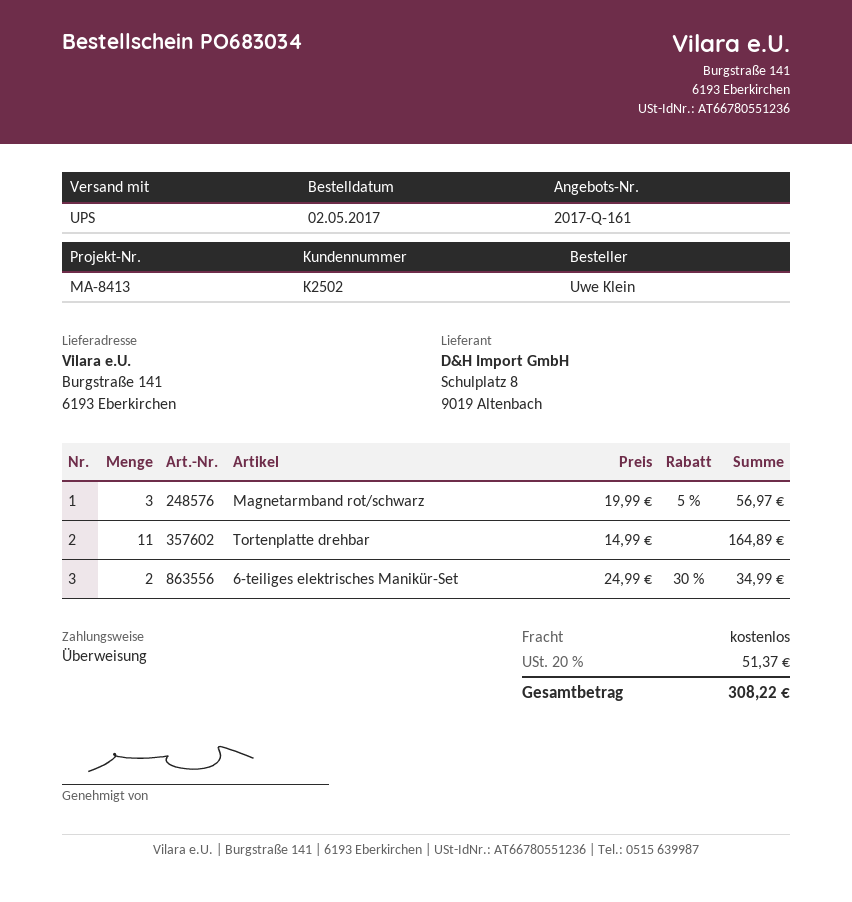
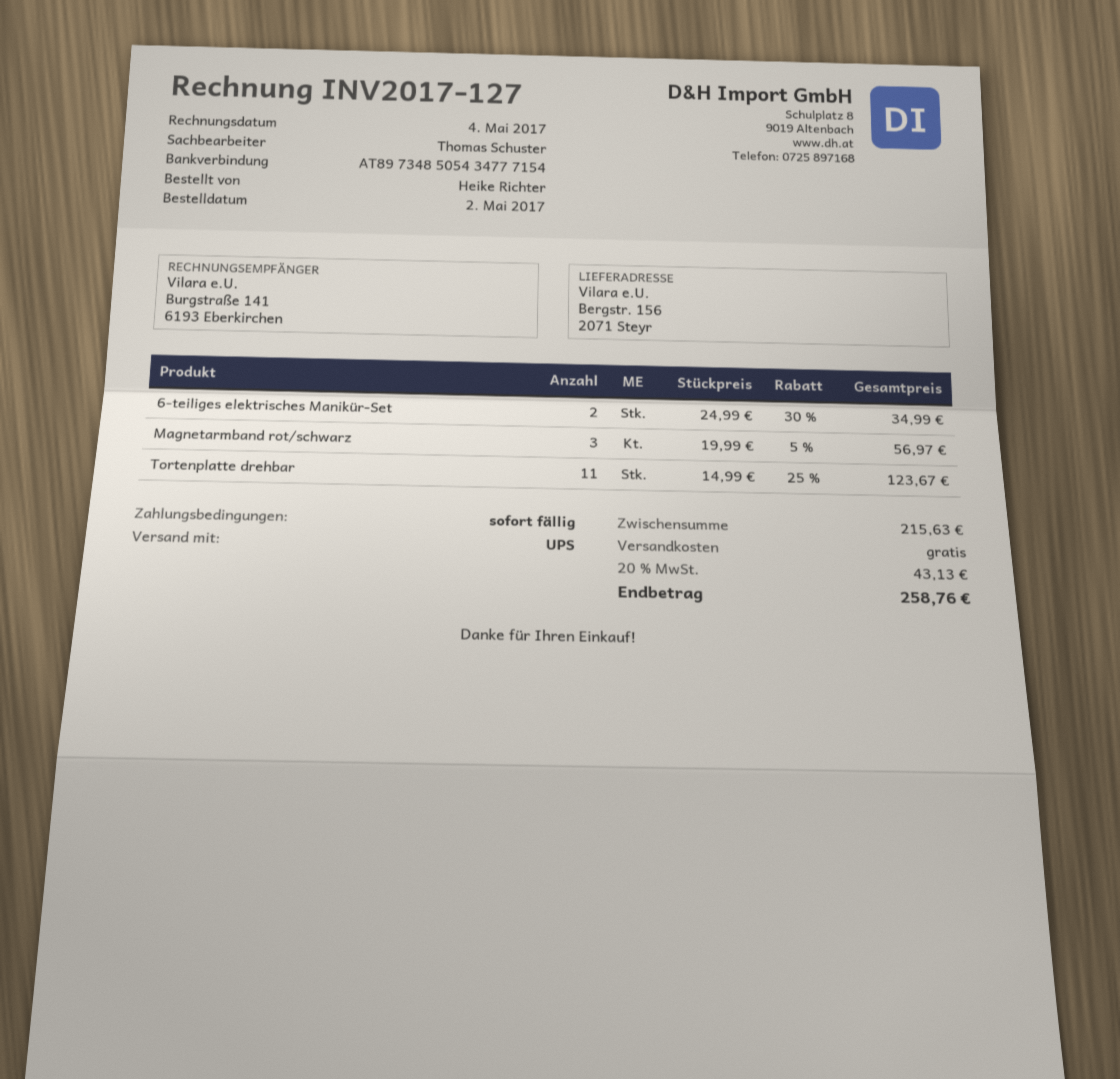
ordered by: Uwe Klein -> Heike Richter
ship to: Burgstraße 141, 6193 Eberkirchen -> Bergstr. 156, 2071 Steyr
Tortenplatte drehbar: 11 x 14.99 = 164.89 -> 11 x 14.99 - 25% = 123.67
tax: 20% = 51.37 -> 20% = 43.13
total: 308.22 -> 258.76

